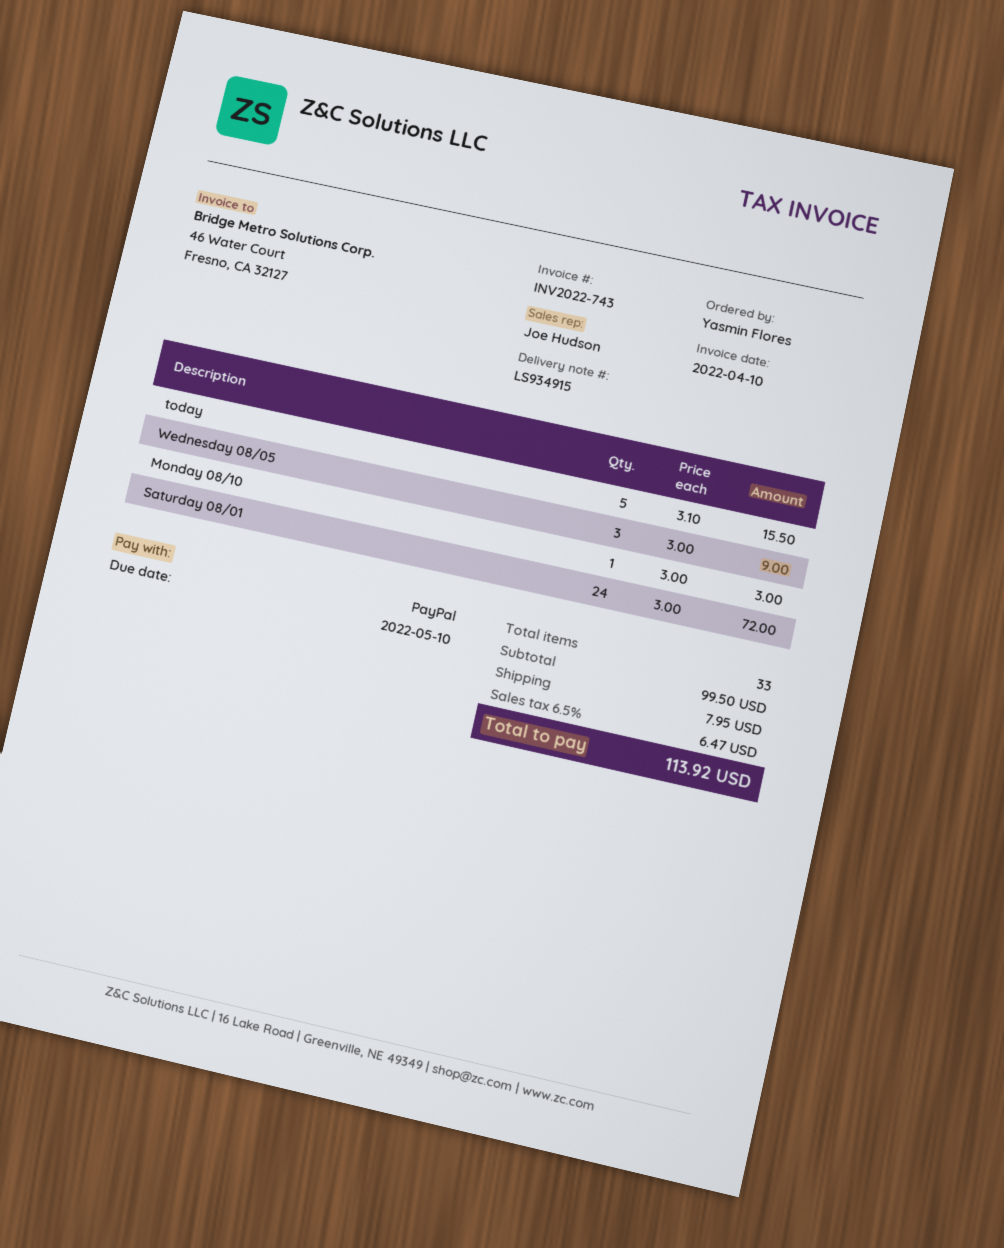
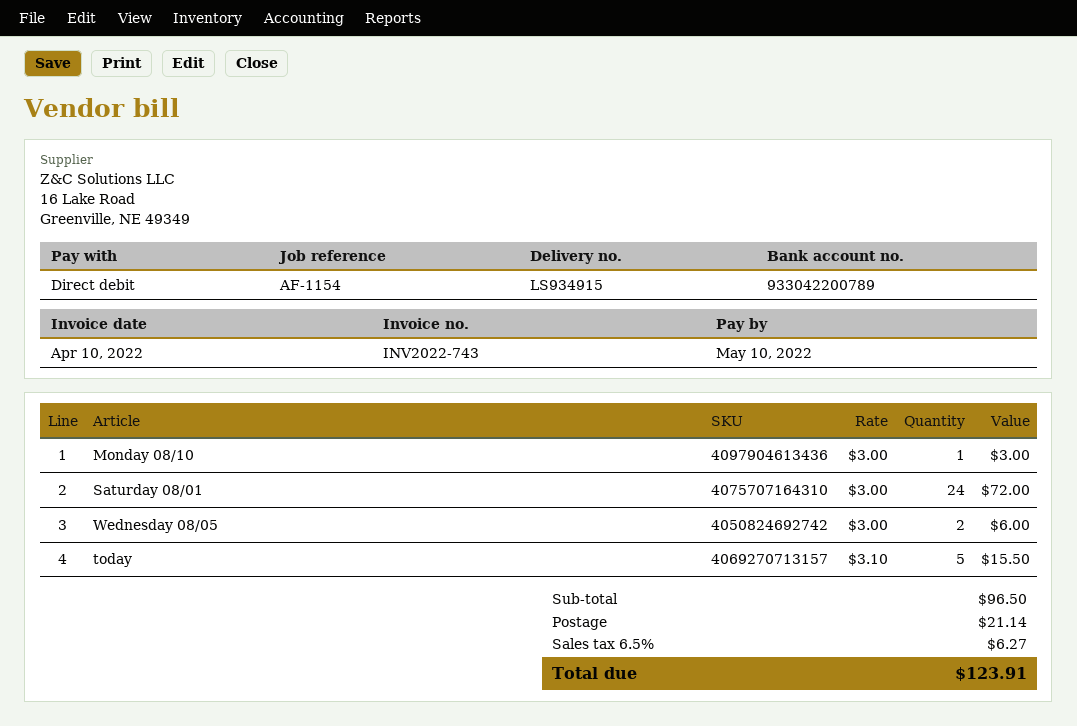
payment method: PayPal -> direct debit
Wednesday 08/05: 3 x 3.00 = 9.00 -> 2 x 3.00 = 6.00
subtotal: 99.50 -> 96.50
shipping: 7.95 -> 21.14
tax: 6.5% = 6.47 -> 6.5% = 6.27
total: 113.92 -> 123.91

